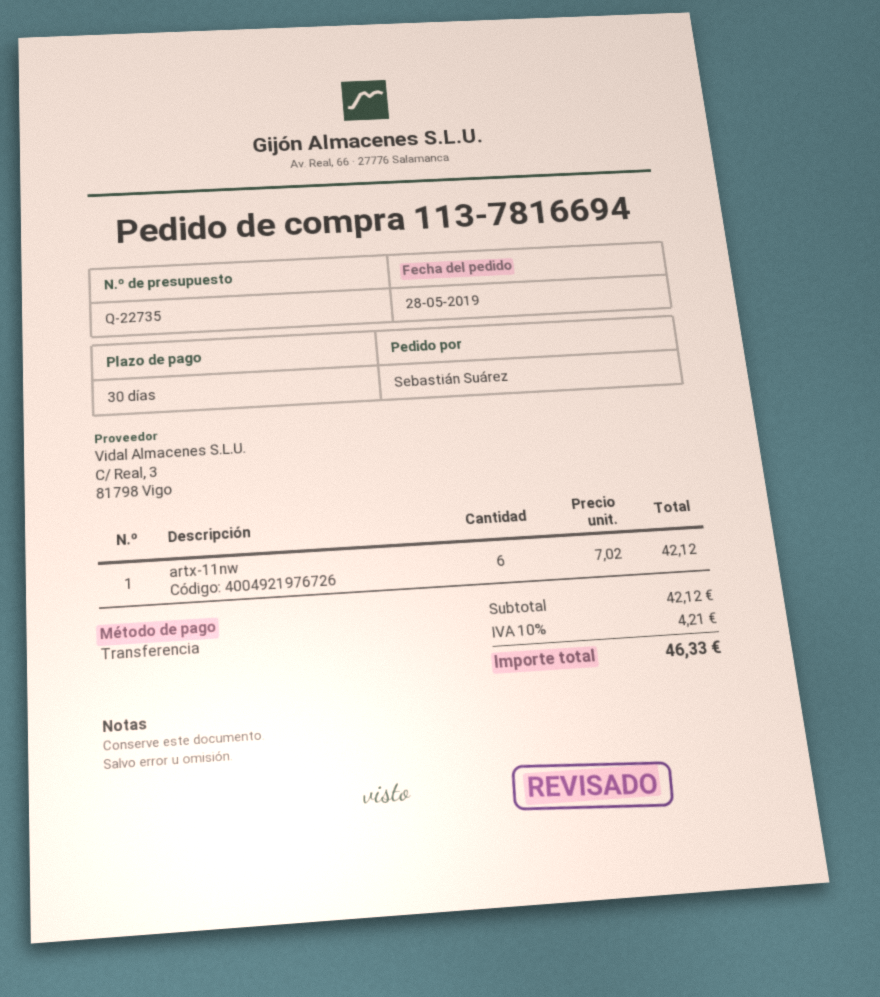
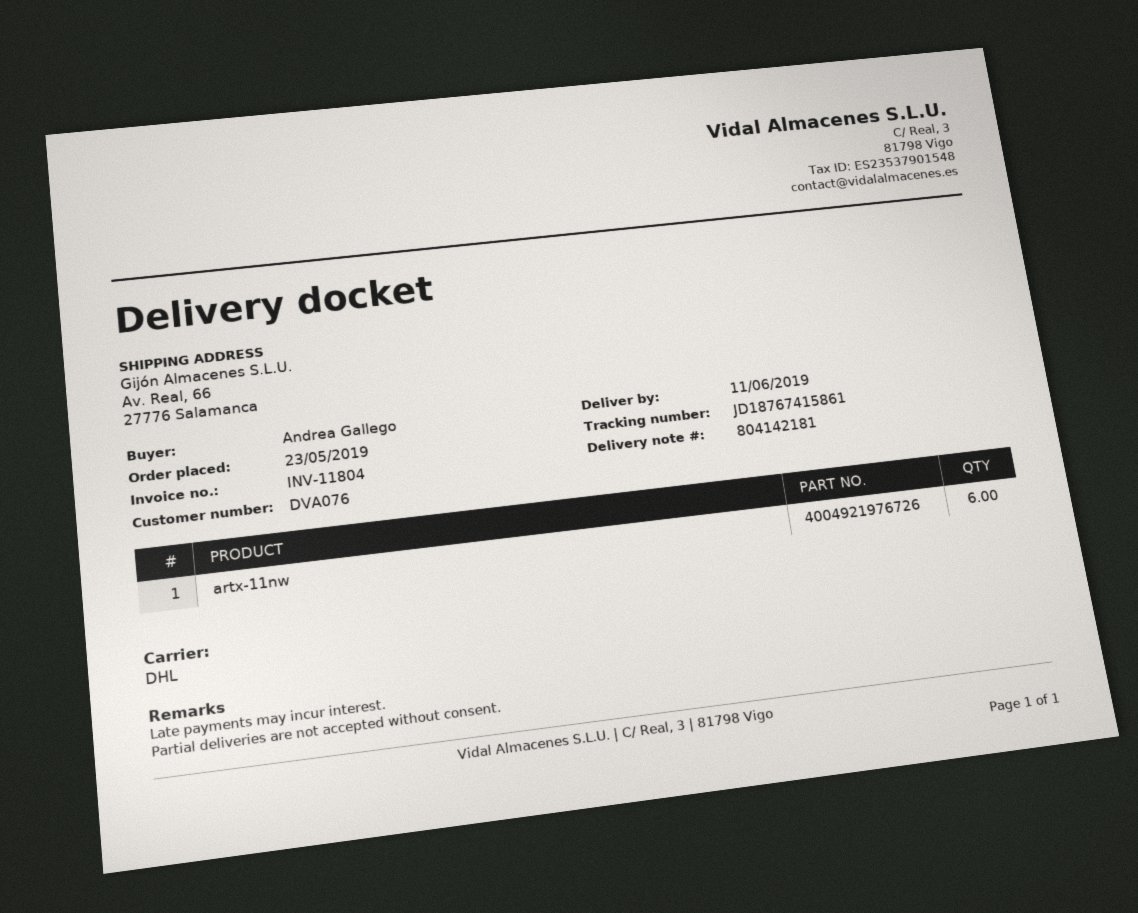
order date: 2019-05-28 -> 2019-05-23
ordered by: Sebastián Suárez -> Andrea Gallego

